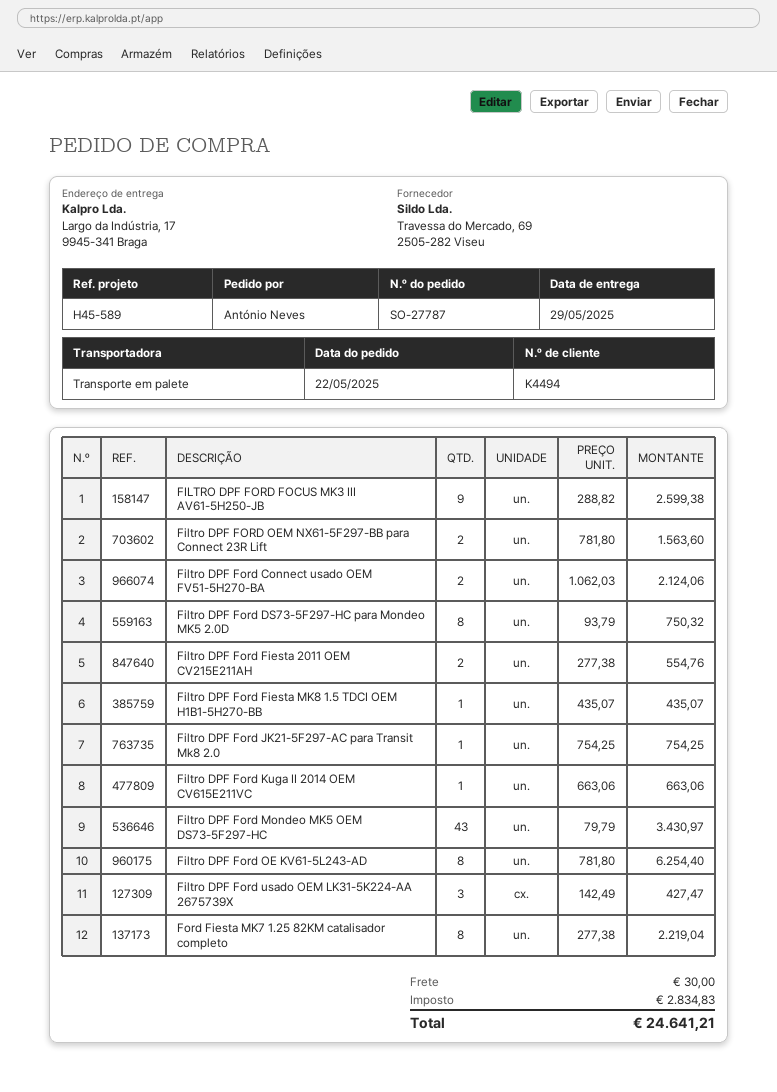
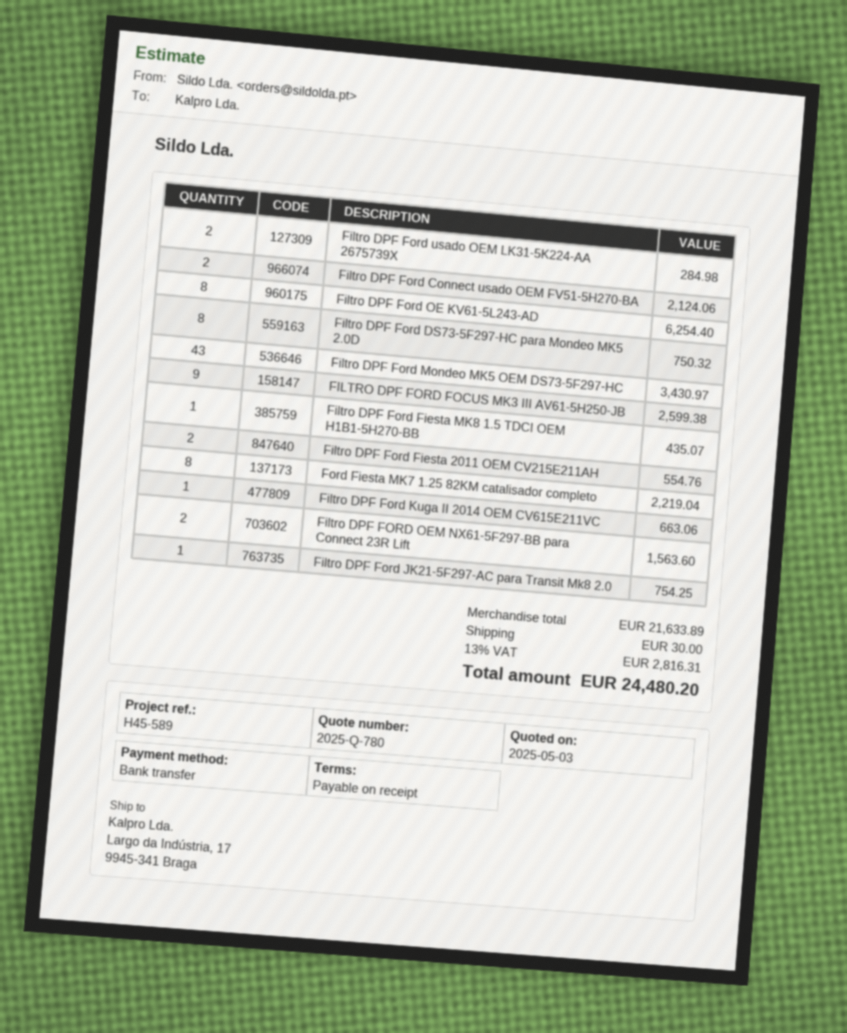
Filtro DPF Ford usado OEM LK31-5K224-AA 2675739X: 3 for 427.47 -> 2 for 284.98
tax: 2834.83 -> 2816.31
total: 24641.21 -> 24480.20

